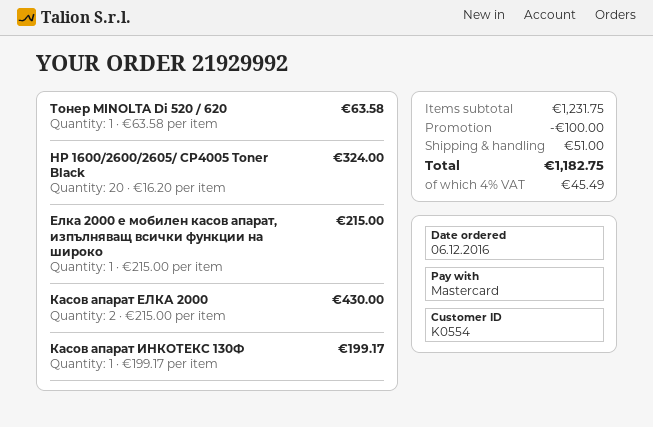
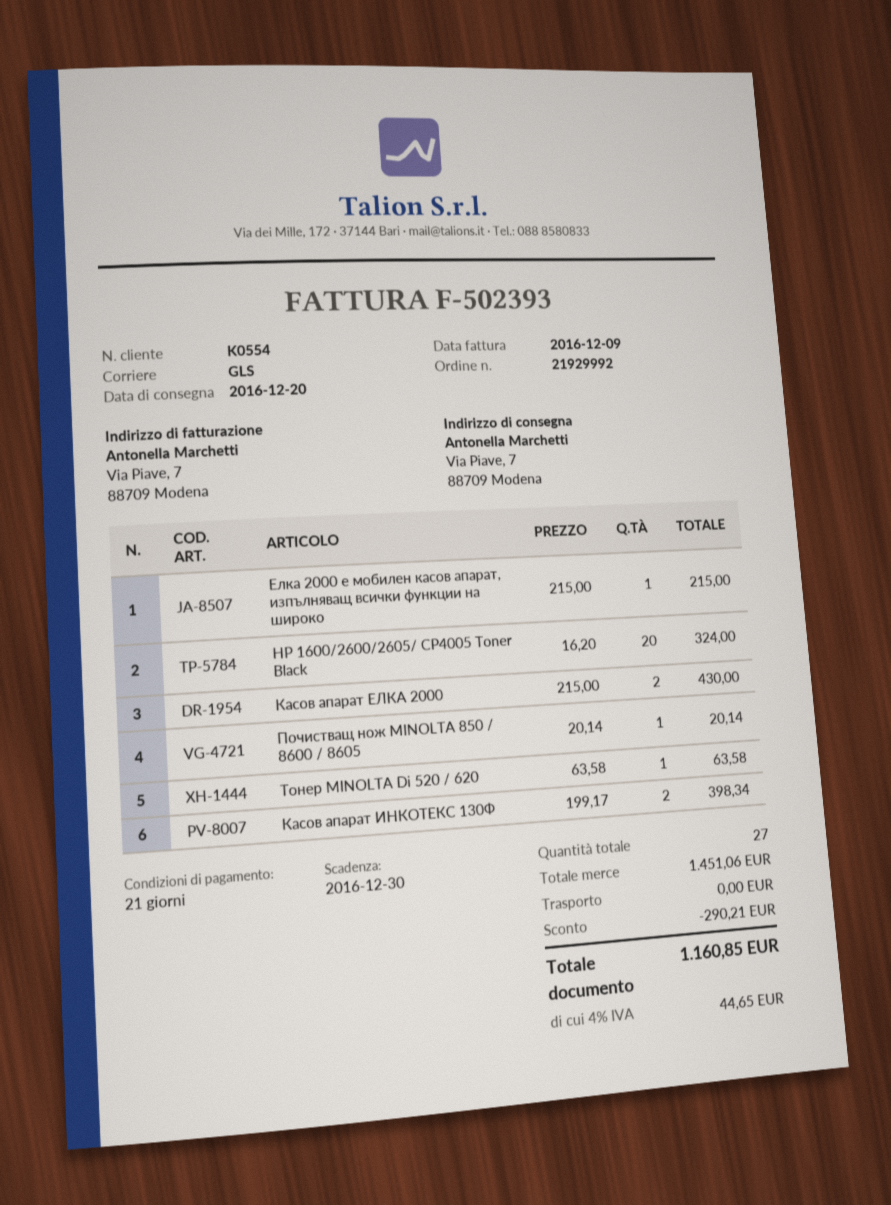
Касов апарат ИНКОТЕКС 130Ф: 1 x 199.17 = 199.17 -> 2 x 199.17 = 398.34
Почистващ нож MINOLTA 850 / 8600 / 8605: none -> 1 x 20.14 = 20.14
subtotal: 1231.75 -> 1451.06
discount: 100.00 -> 290.21
shipping: 51.00 -> 0.00
tax: 4% = 45.49 -> 4% = 44.65
total: 1182.75 -> 1160.85

